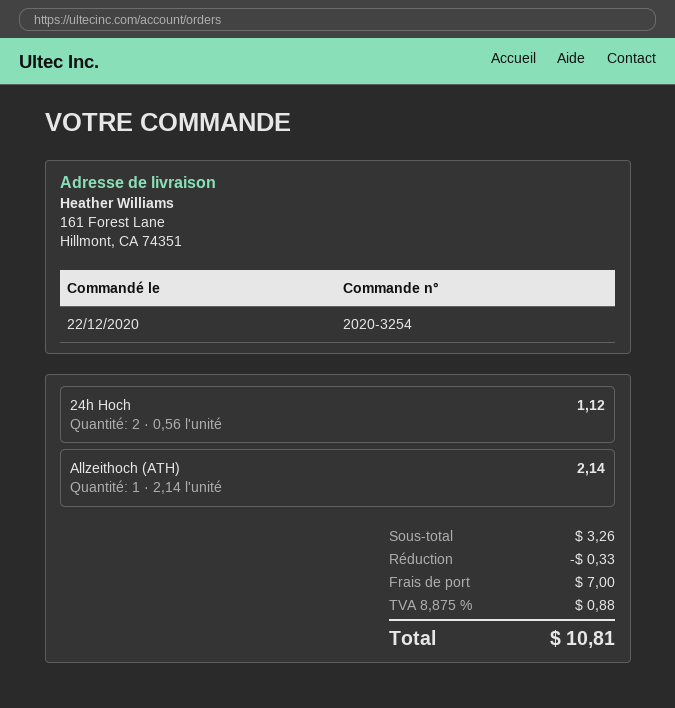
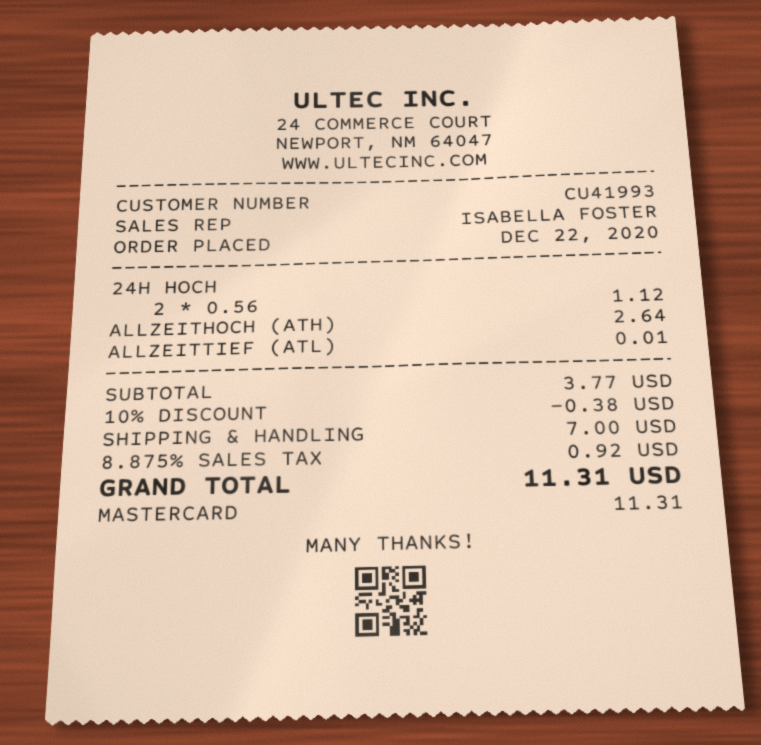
Allzeithoch (ATH): 1 x 2.14 = 2.14 -> 1 x 2.64 = 2.64
ALLZEITTIEF (ATL): none -> 1 x 0.01 = 0.01
subtotal: 3.26 -> 3.77
discount: 0.33 -> 0.38
tax: 8.875% = 0.88 -> 8.875% = 0.92
total: 10.81 -> 11.31

